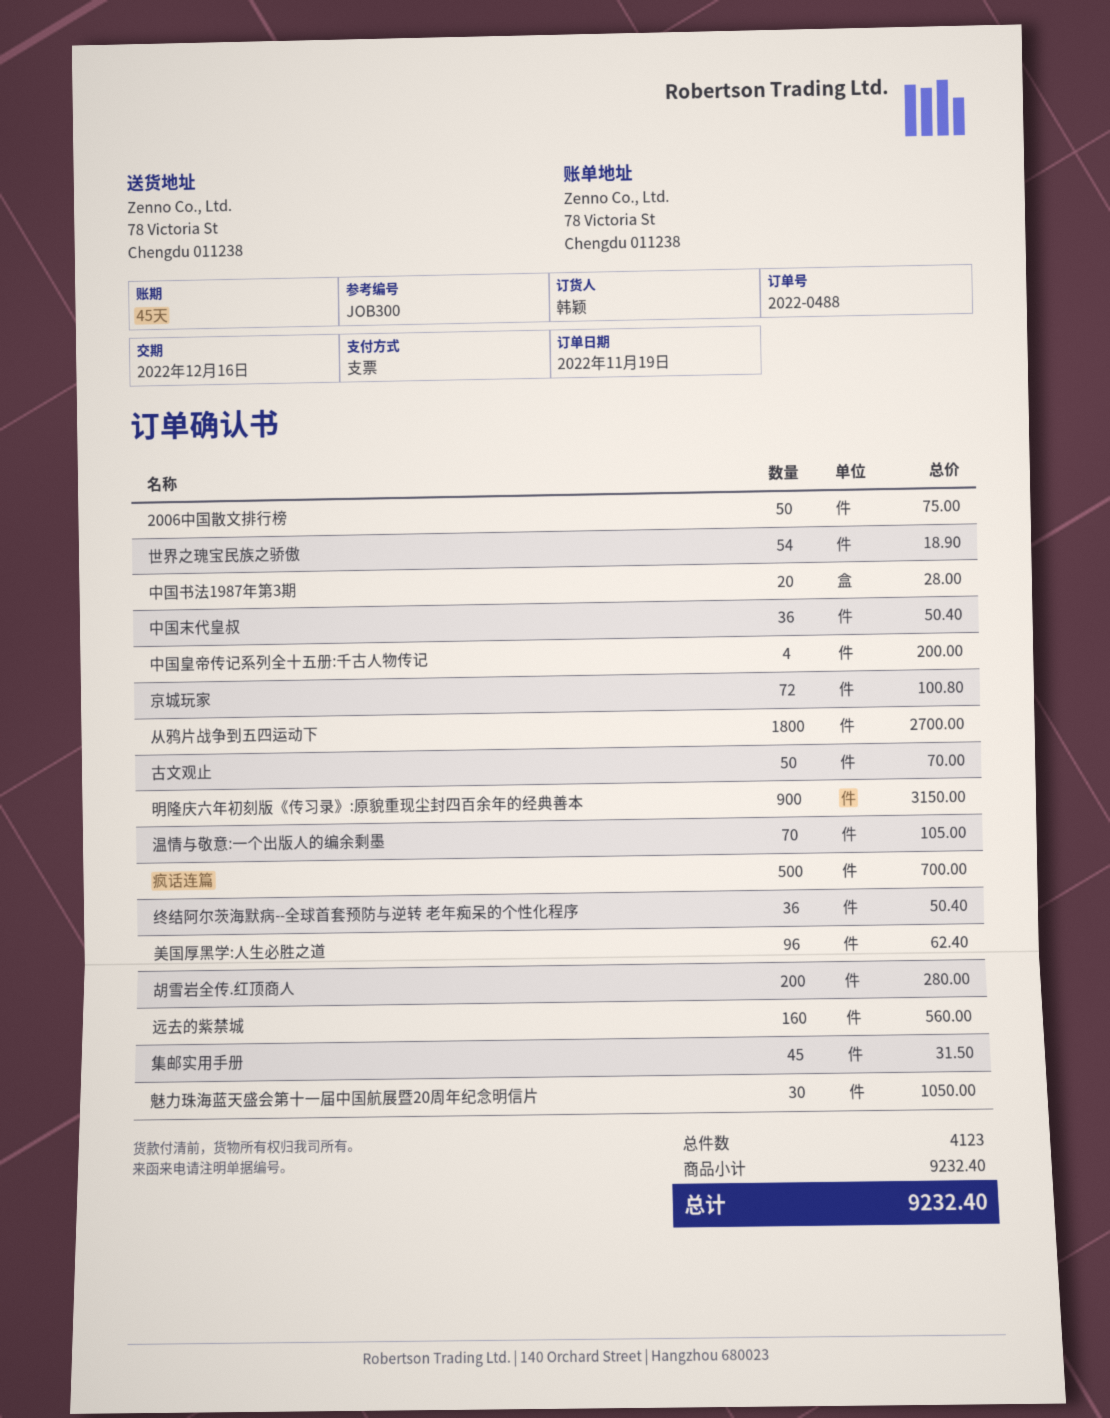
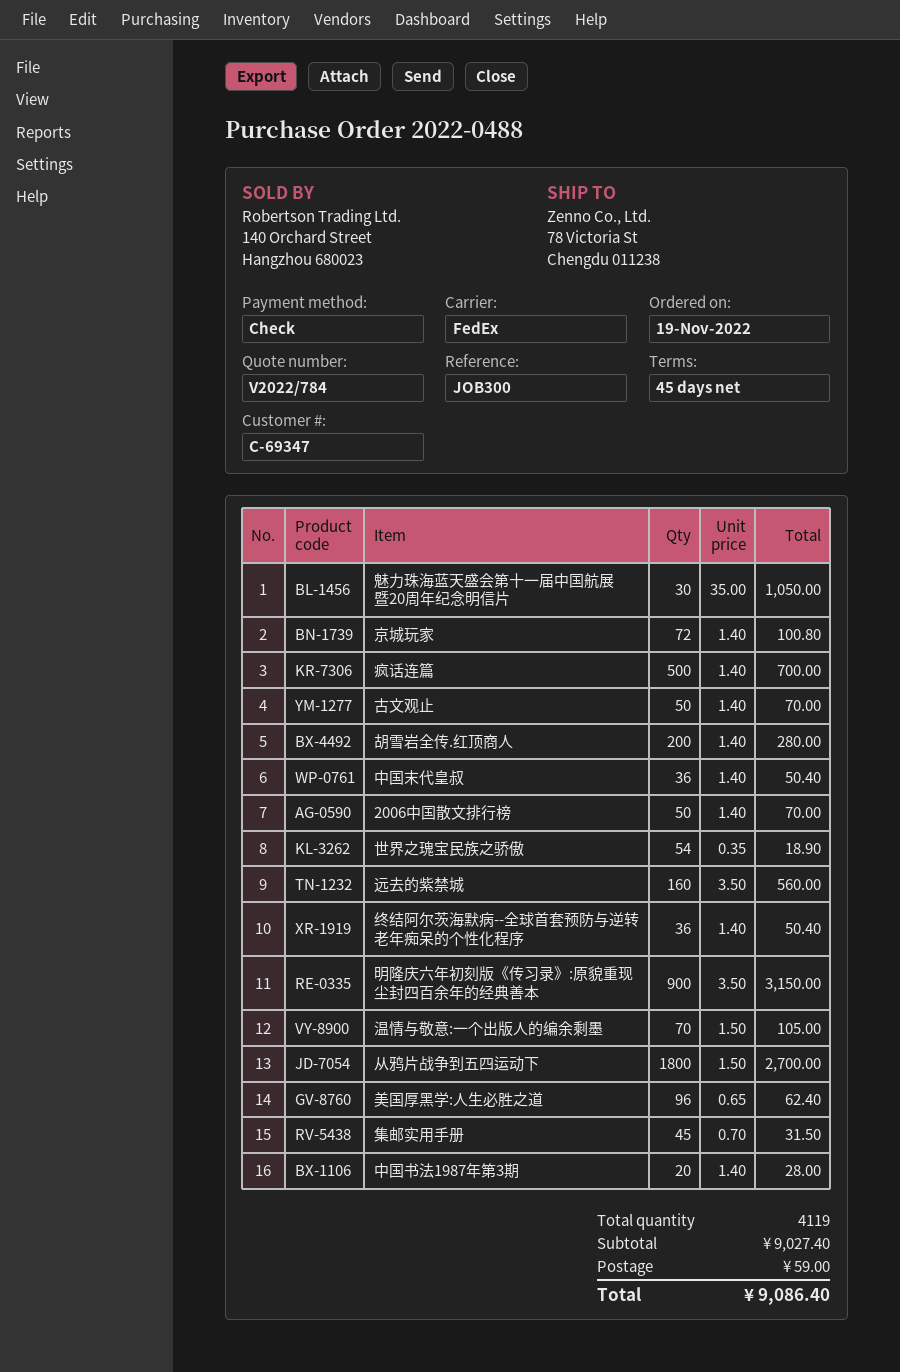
2006中国散文排行榜: 50 for 75.00 -> 50 for 70.00
中国皇帝传记系列全十五册:千古人物传记: 4 for 200.00 -> none
total quantity: 4123 -> 4119
subtotal: 9232.40 -> 9027.40
shipping: none -> 59.00
total: 9232.40 -> 9086.40

